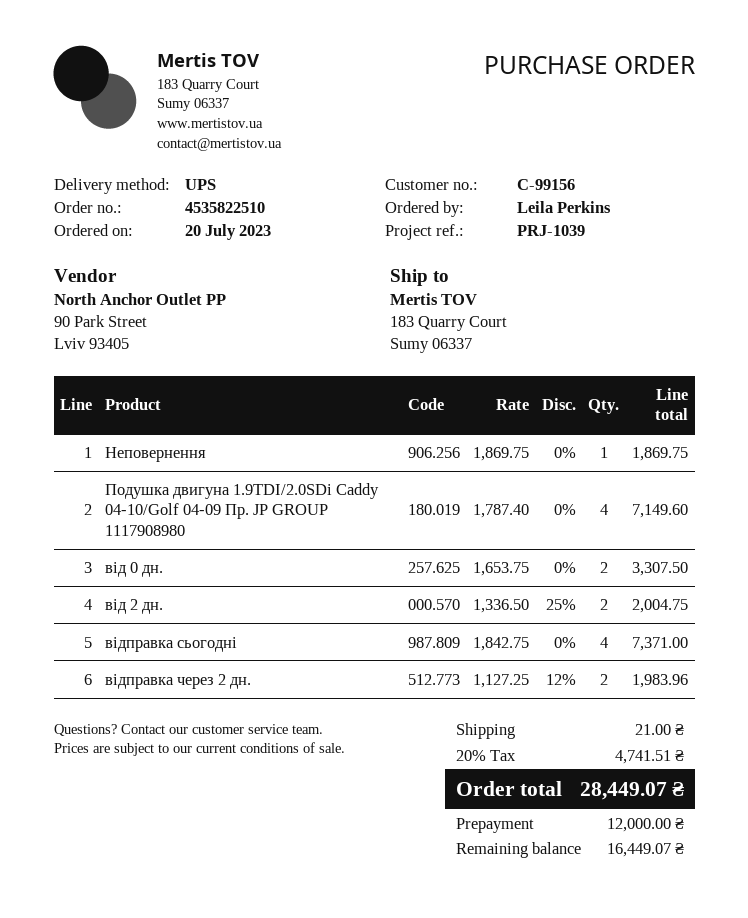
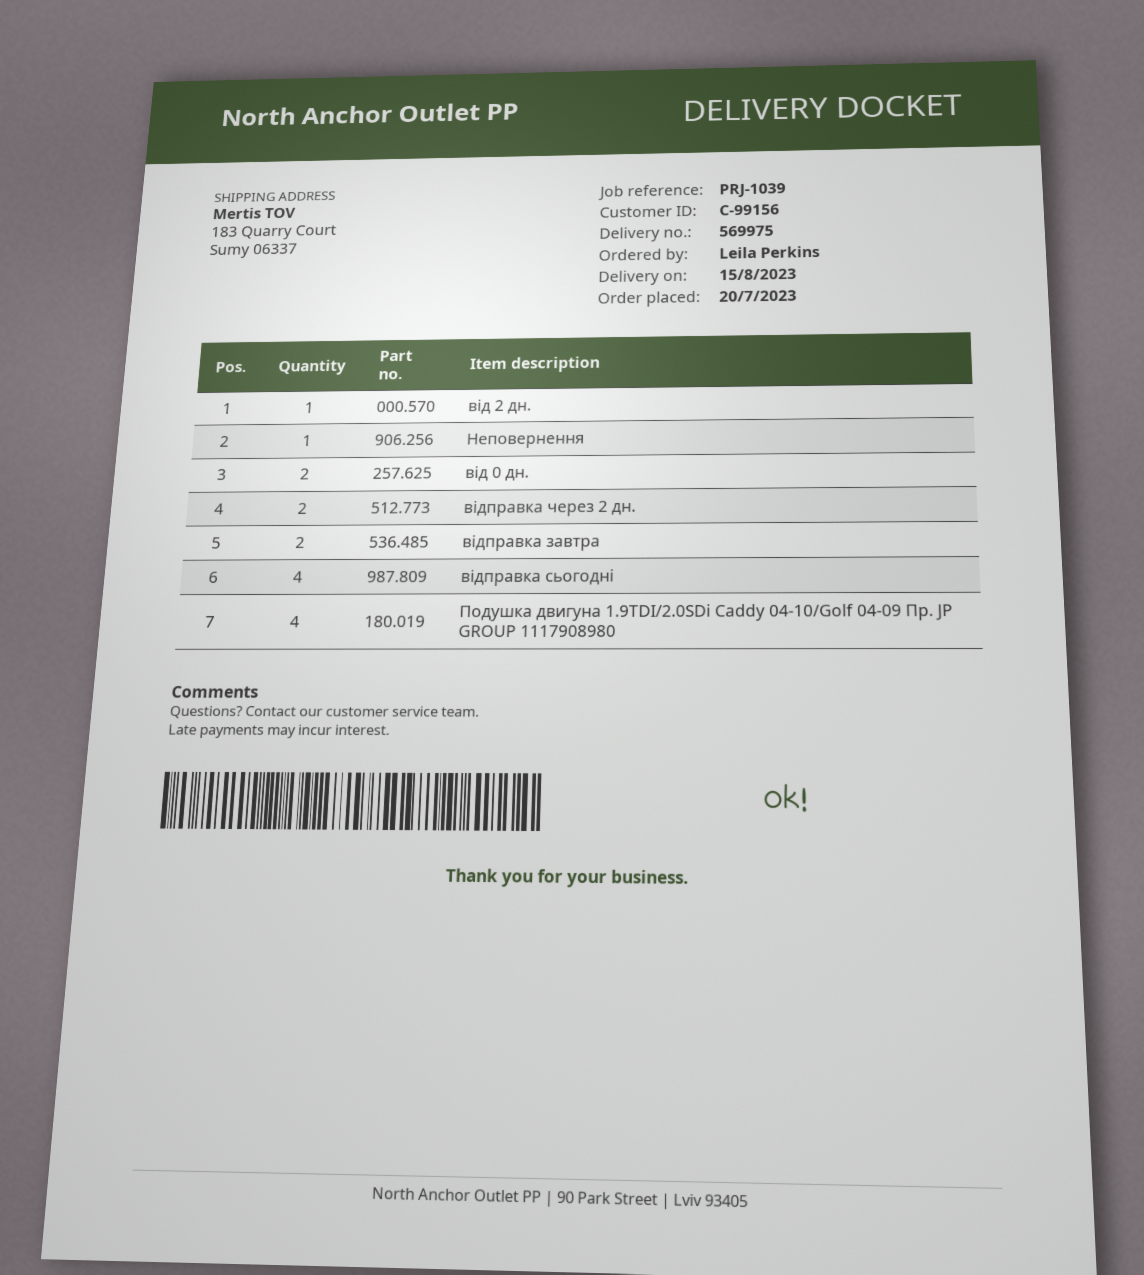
від 2 дн.: 2 -> 1
відправка завтра: none -> 2

